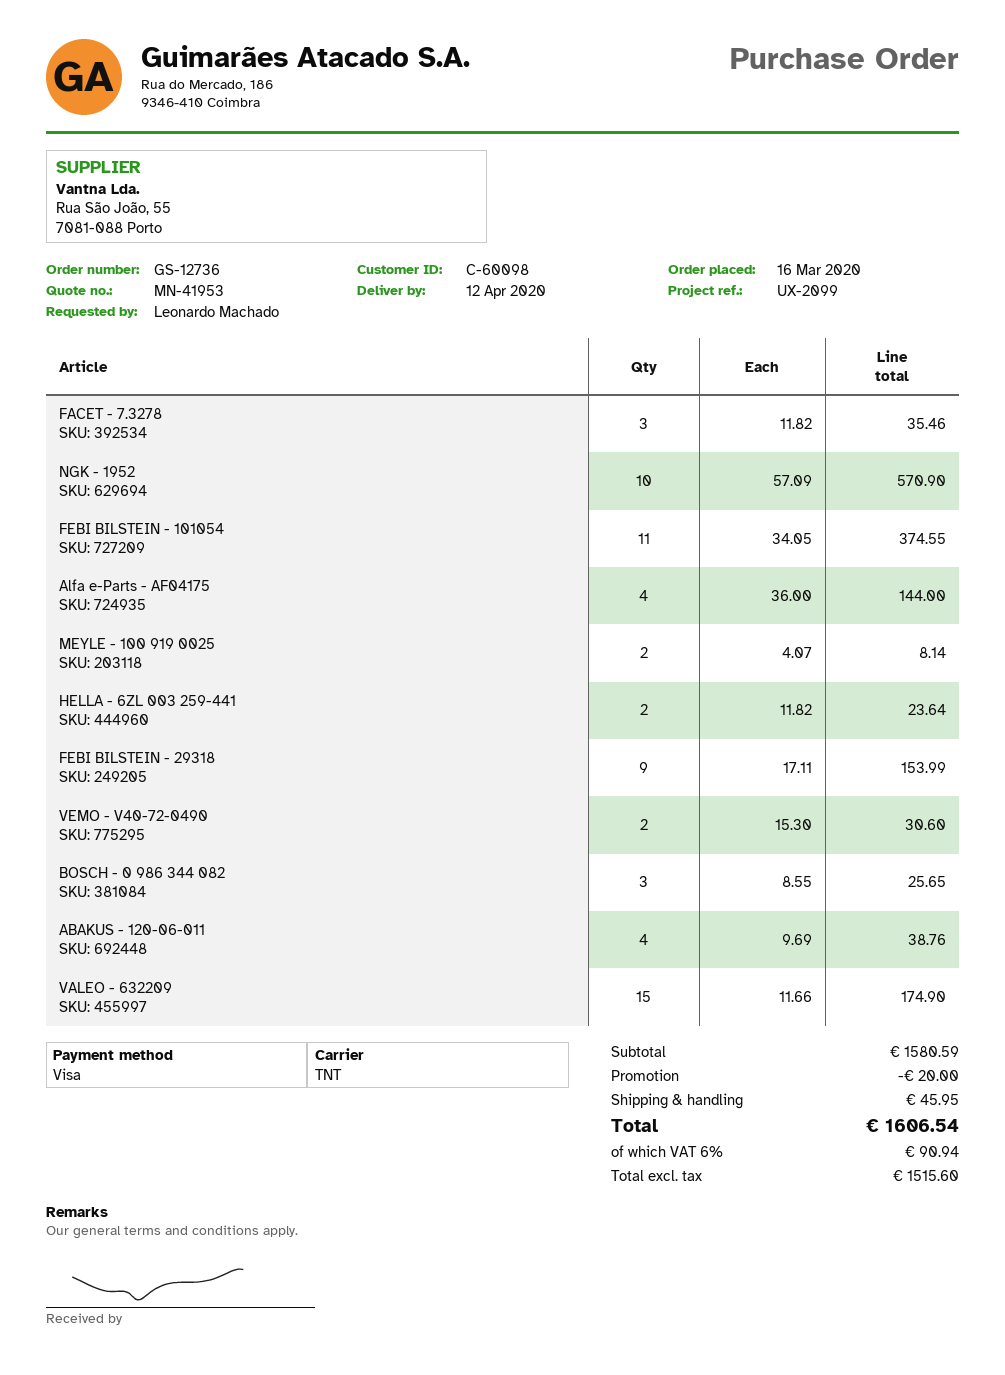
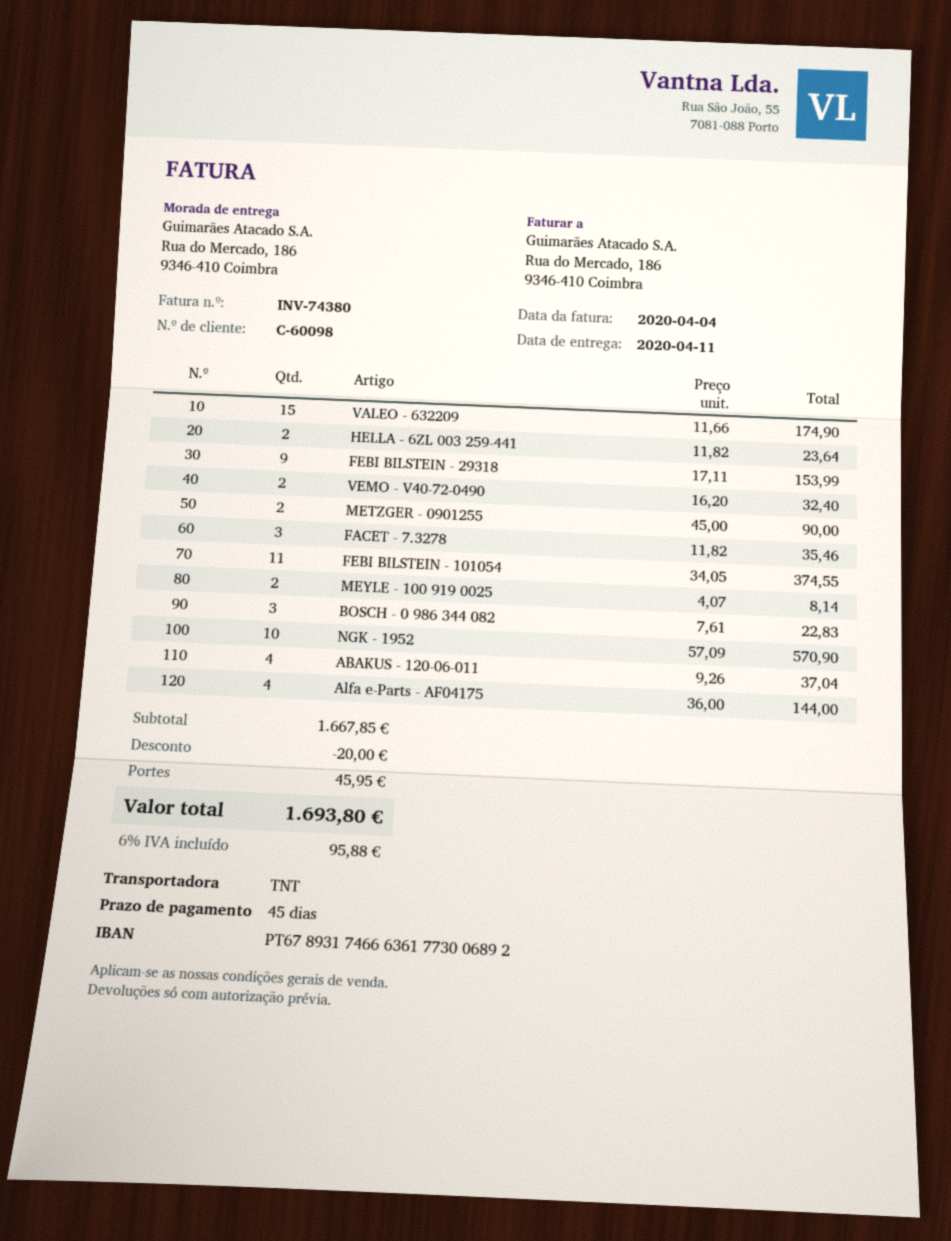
delivery date: 2020-04-12 -> 2020-04-11
VEMO - V40-72-0490: 2 x 15.30 = 30.60 -> 2 x 16.20 = 32.40
BOSCH - 0 986 344 082: 3 x 8.55 = 25.65 -> 3 x 7.61 = 22.83
ABAKUS - 120-06-011: 4 x 9.69 = 38.76 -> 4 x 9.26 = 37.04
METZGER - 0901255: none -> 2 x 45.00 = 90.00
subtotal: 1580.59 -> 1667.85
tax: 6% = 90.94 -> 6% = 95.88
total: 1606.54 -> 1693.80

